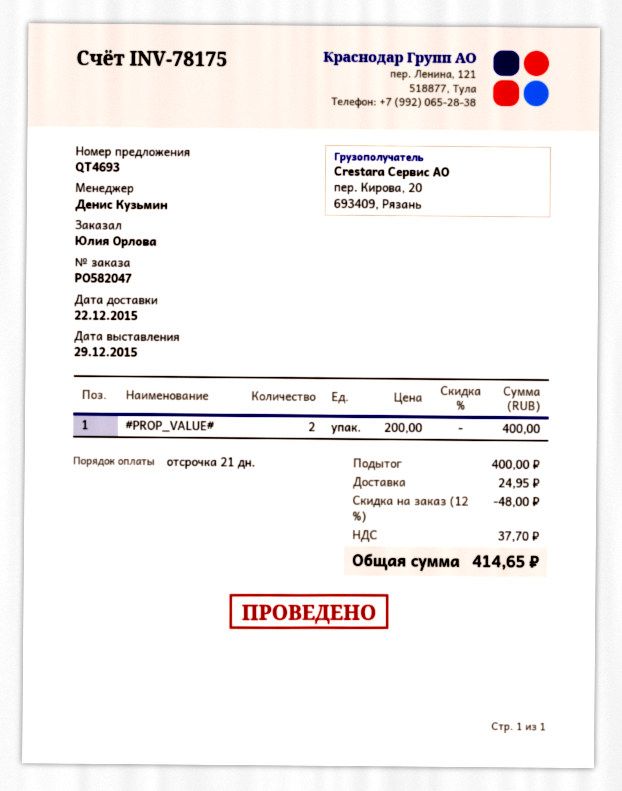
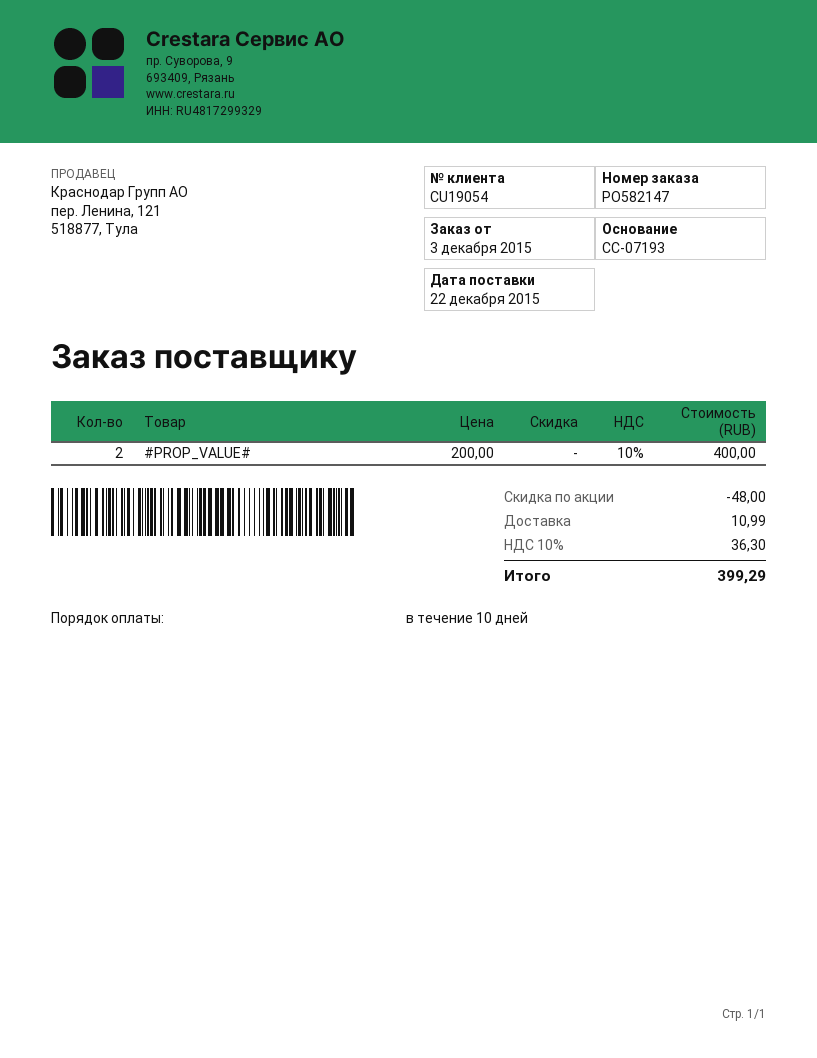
order number: PO582047 -> PO582147
payment terms: 21 days -> 10 days
shipping: 24.95 -> 10.99
tax: 37.70 -> 36.30
total: 414.65 -> 399.29

